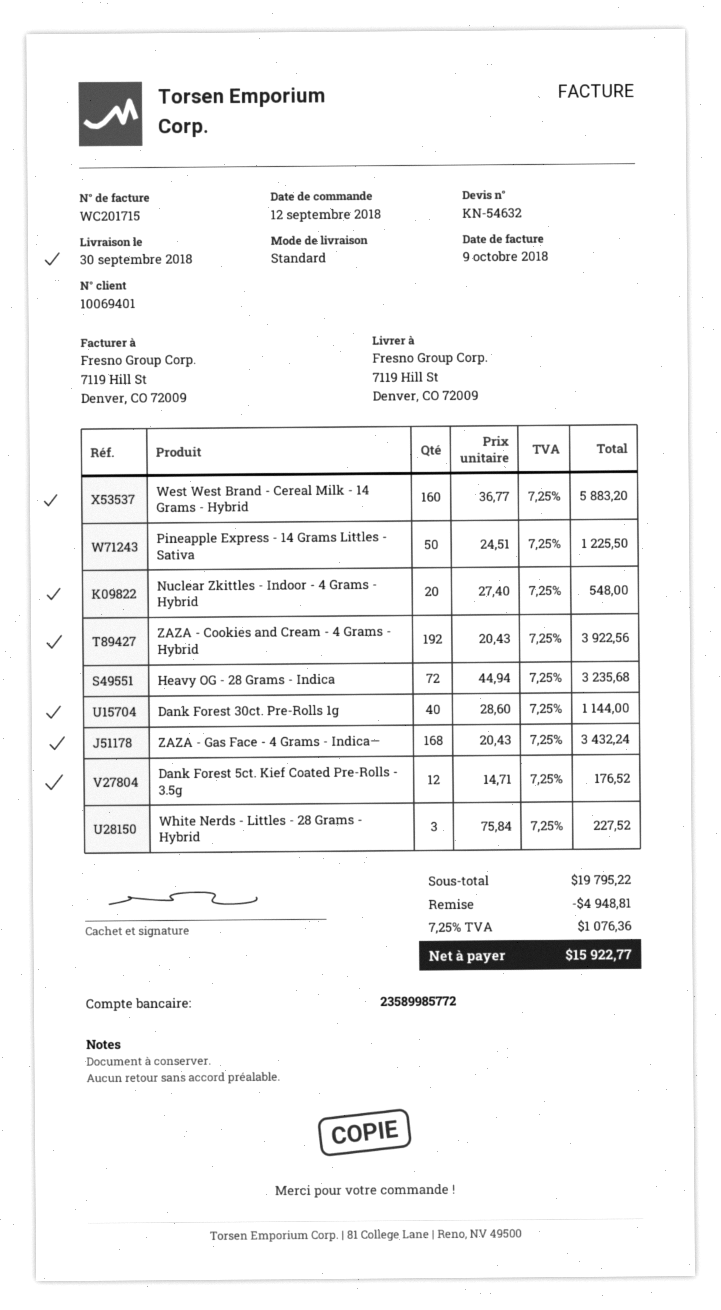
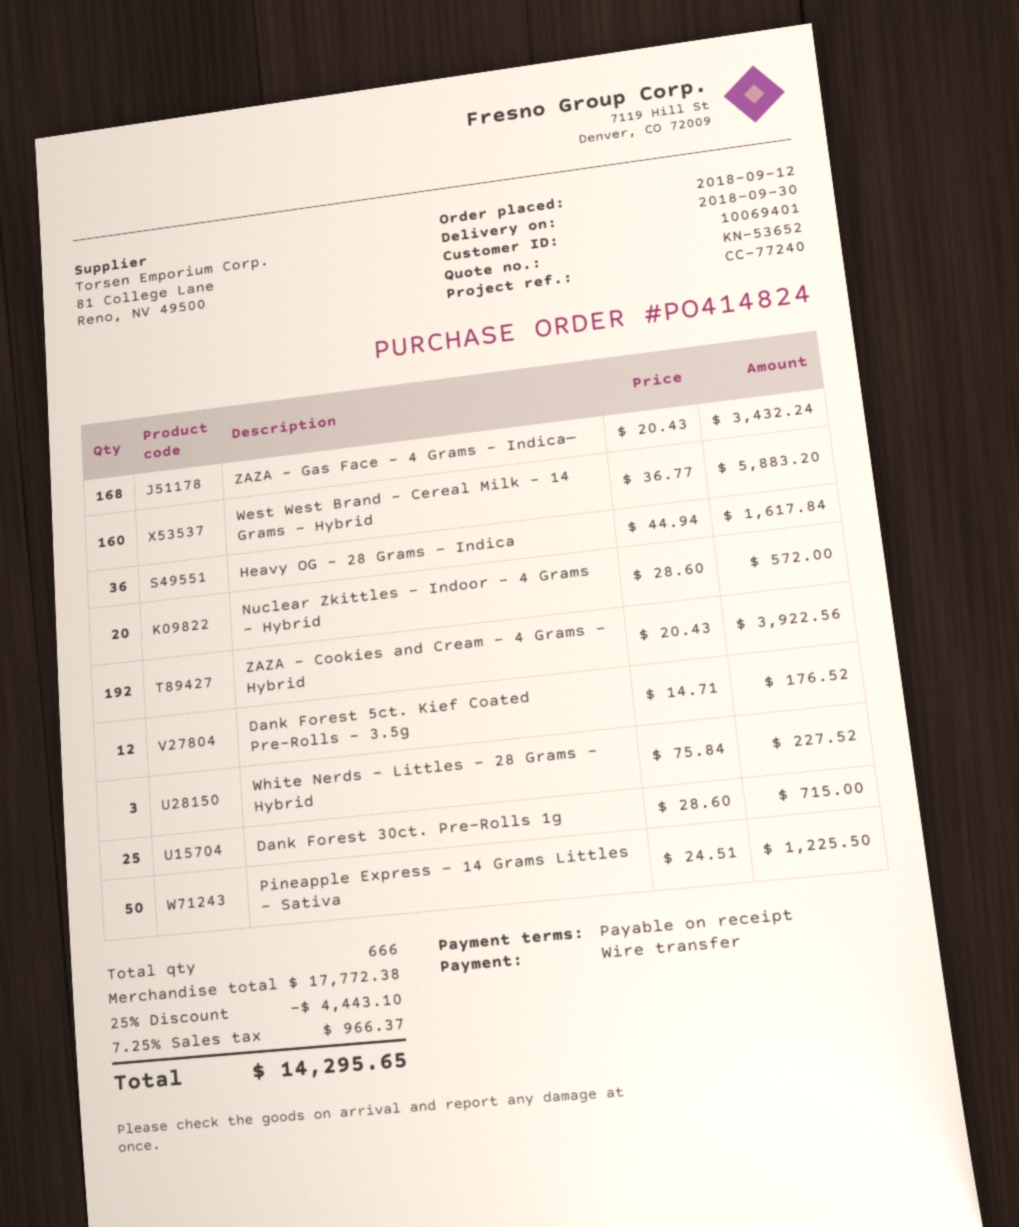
quote number: KN-54632 -> KN-53652
Nuclear Zkittles - Indoor - 4 Grams - Hybrid: 20 x 27.40 = 548.00 -> 20 x 28.60 = 572.00
Heavy OG - 28 Grams - Indica: 72 x 44.94 = 3235.68 -> 36 x 44.94 = 1617.84
Dank Forest 30ct. Pre-Rolls 1g: 40 x 28.60 = 1144.00 -> 25 x 28.60 = 715.00
subtotal: 19795.22 -> 17772.38
discount: 4948.81 -> 4443.10
tax: 7.25% = 1076.36 -> 7.25% = 966.37
total: 15922.77 -> 14295.65

